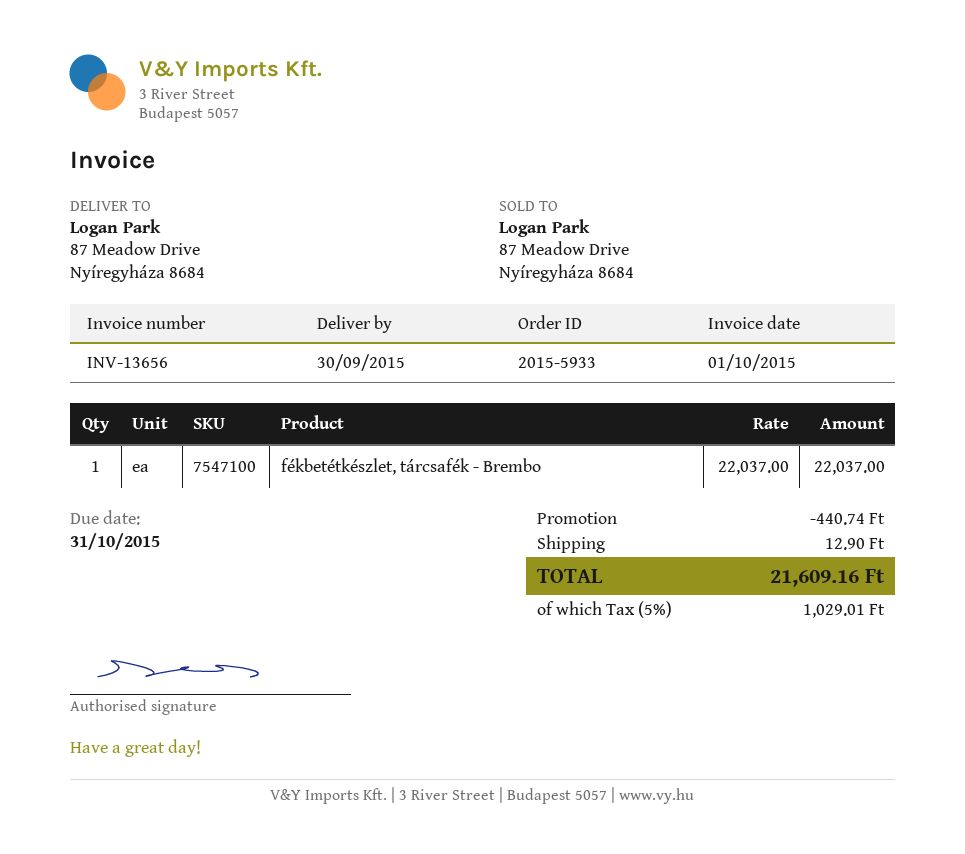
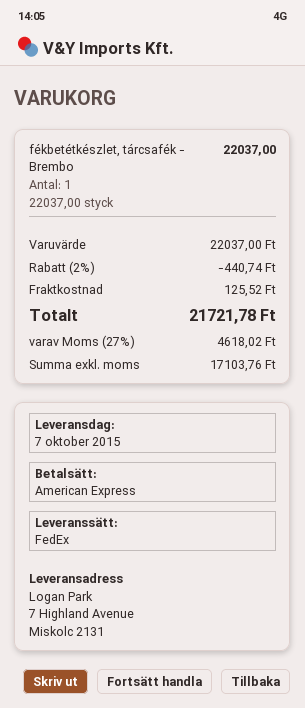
delivery date: 2015-09-30 -> 2015-10-07
ship to: 87 Meadow Drive, Nyíregyháza 8684 -> 7 Highland Avenue, Miskolc 2131
shipping: 12.90 -> 125.52
tax: 5% = 1029.01 -> 27% = 4618.02
total: 21609.16 -> 21721.78

